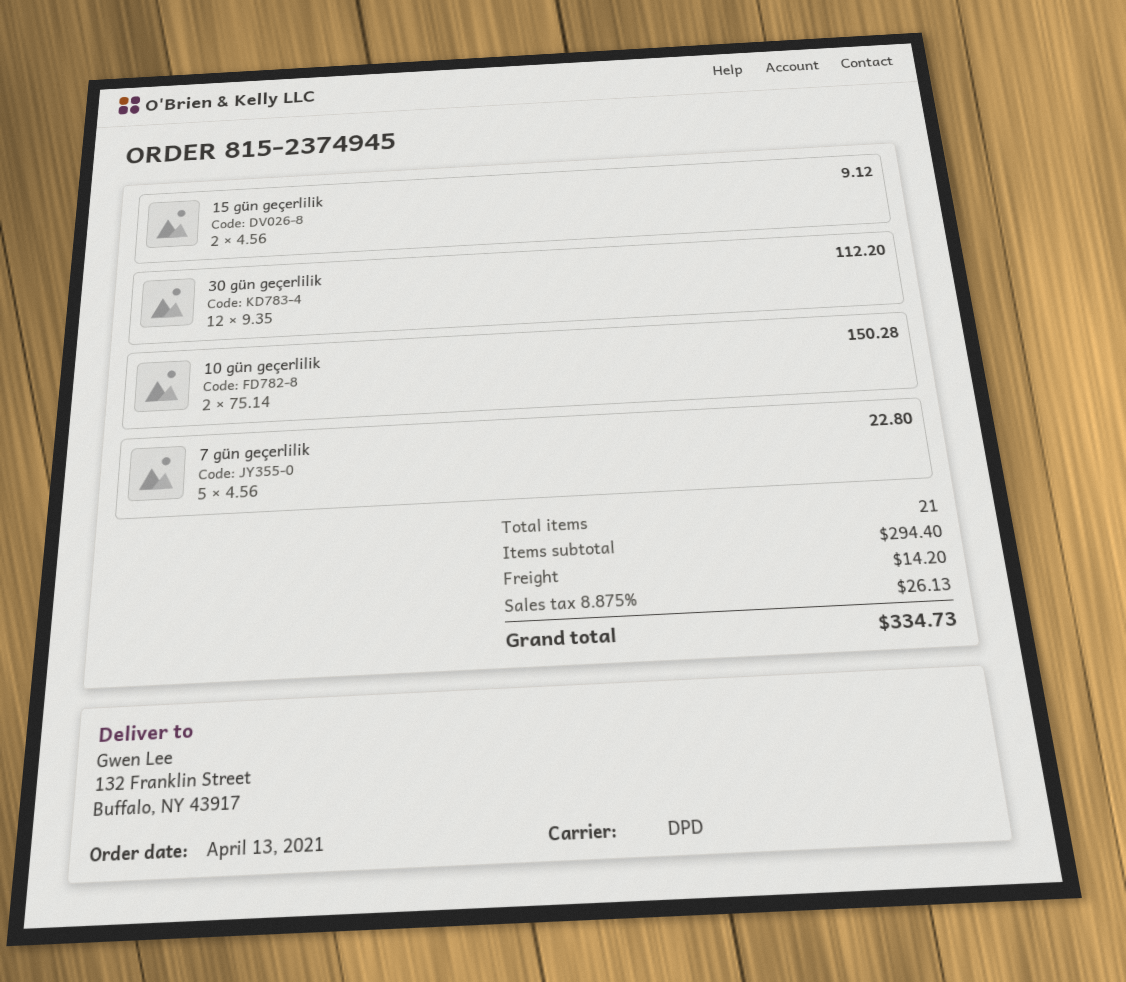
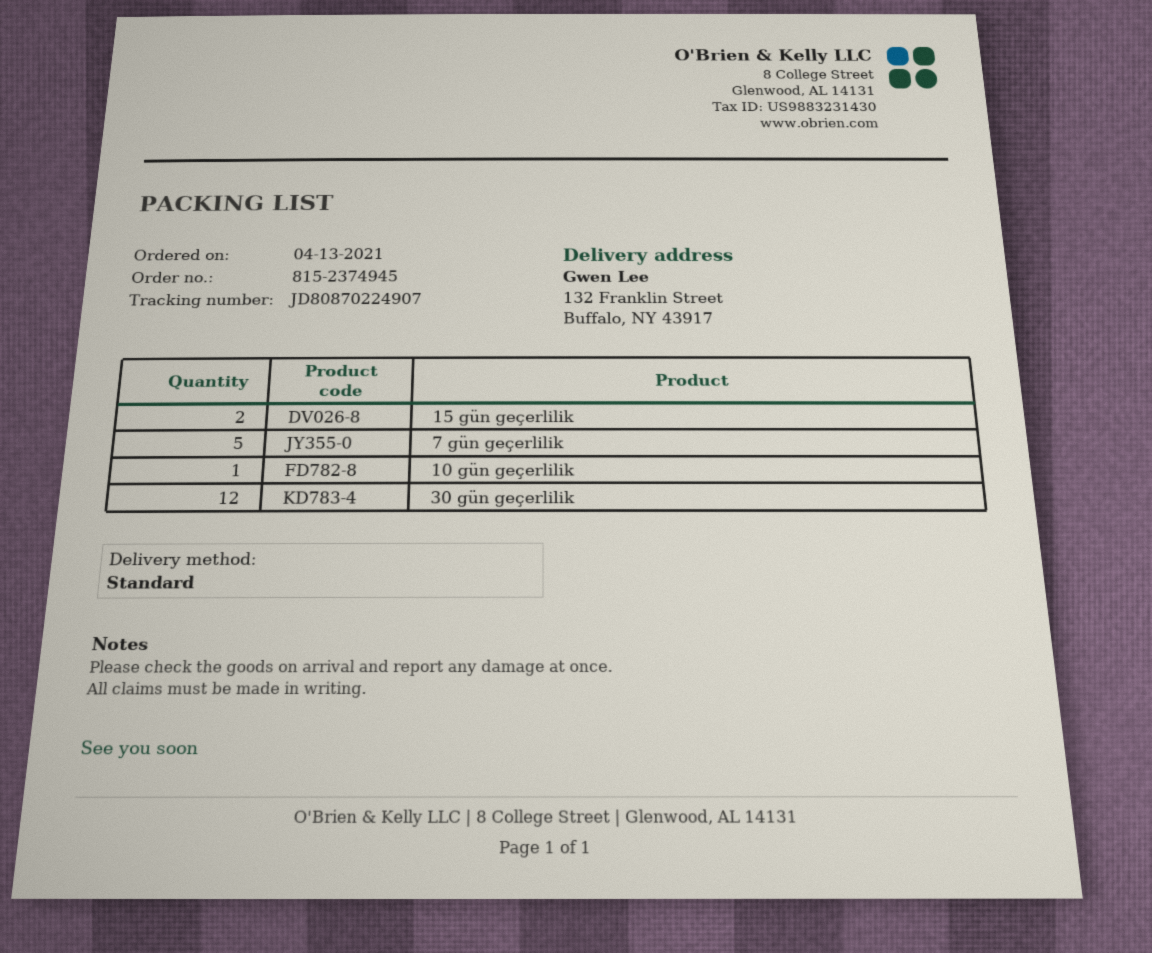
shipping method: DPD -> standard
10 gün geçerlilik: 2 -> 1

